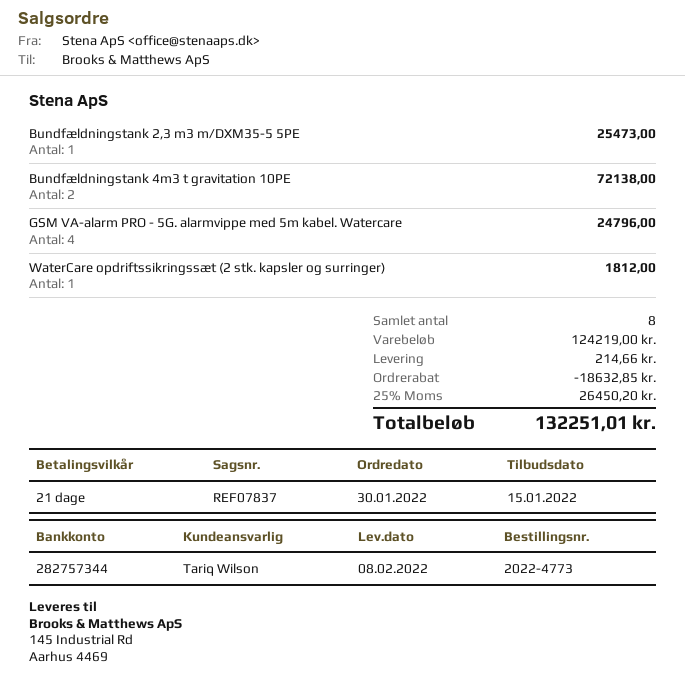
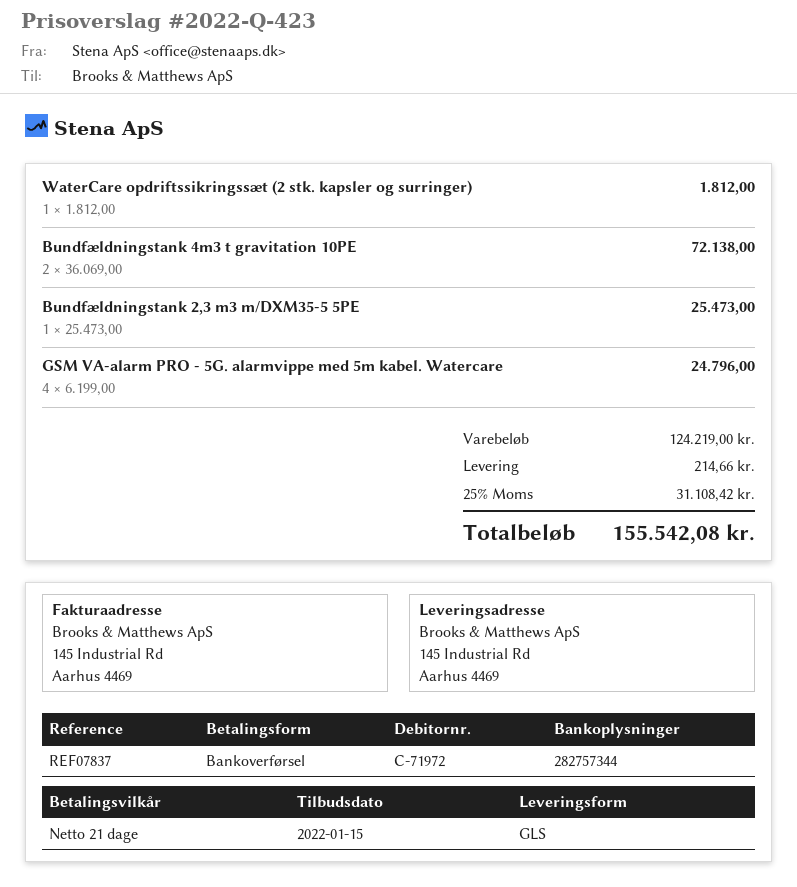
discount: 18632.85 -> none
tax: 25% = 26450.20 -> 25% = 31108.42
total: 132251.01 -> 155542.08

